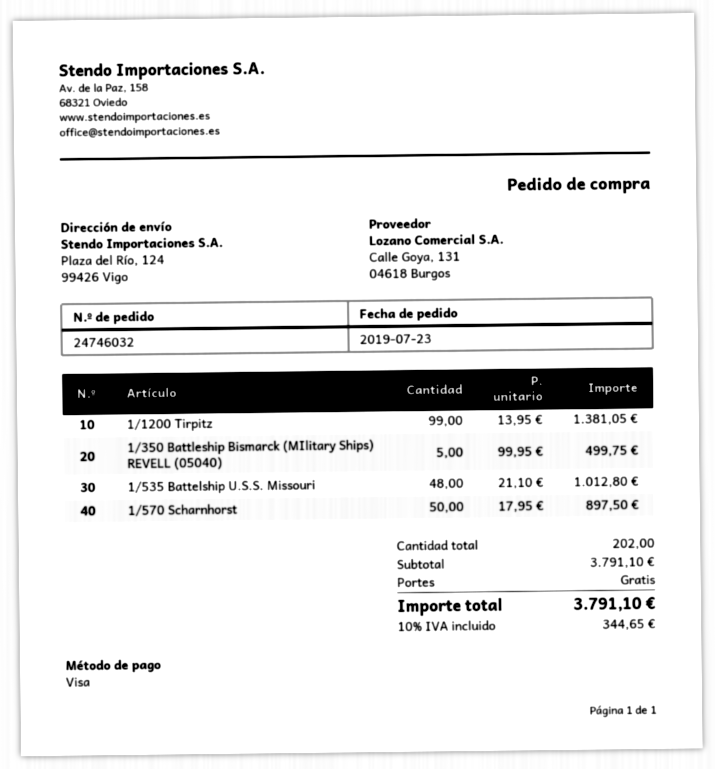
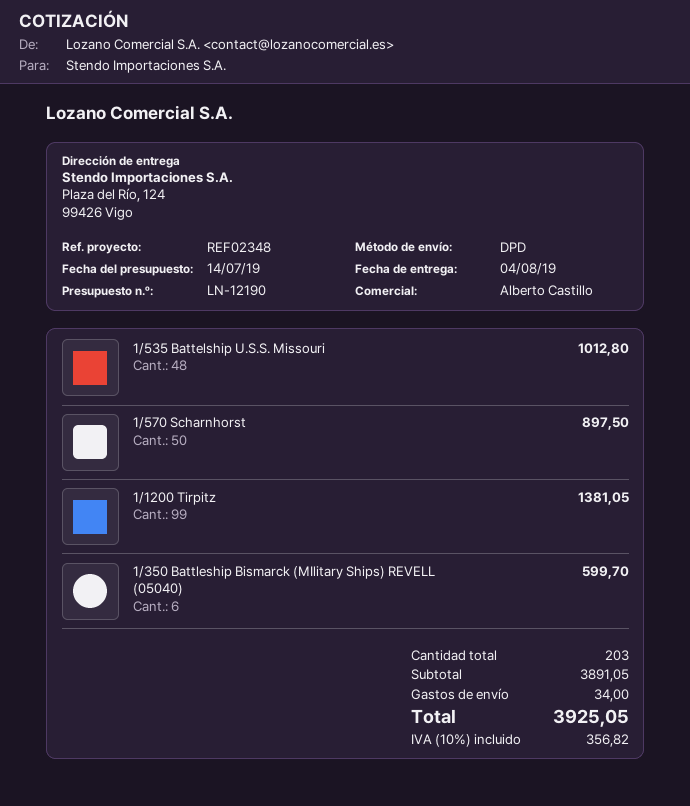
1/350 Battleship Bismarck (MIlitary Ships) REVELL (05040): 5 for 499.75 -> 6 for 599.70
total quantity: 202 -> 203
subtotal: 3791.10 -> 3891.05
shipping: 0.00 -> 34.00
tax: 10% = 344.65 -> 10% = 356.82
total: 3791.10 -> 3925.05

